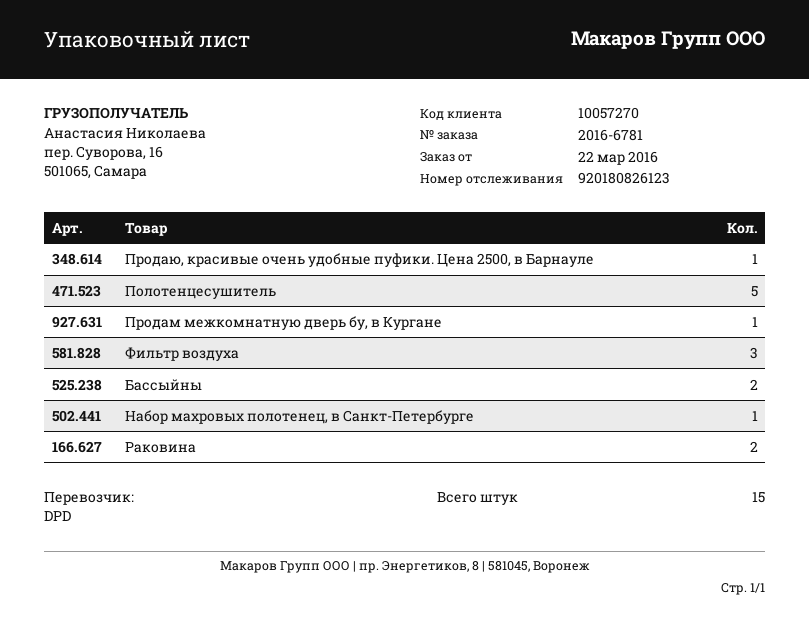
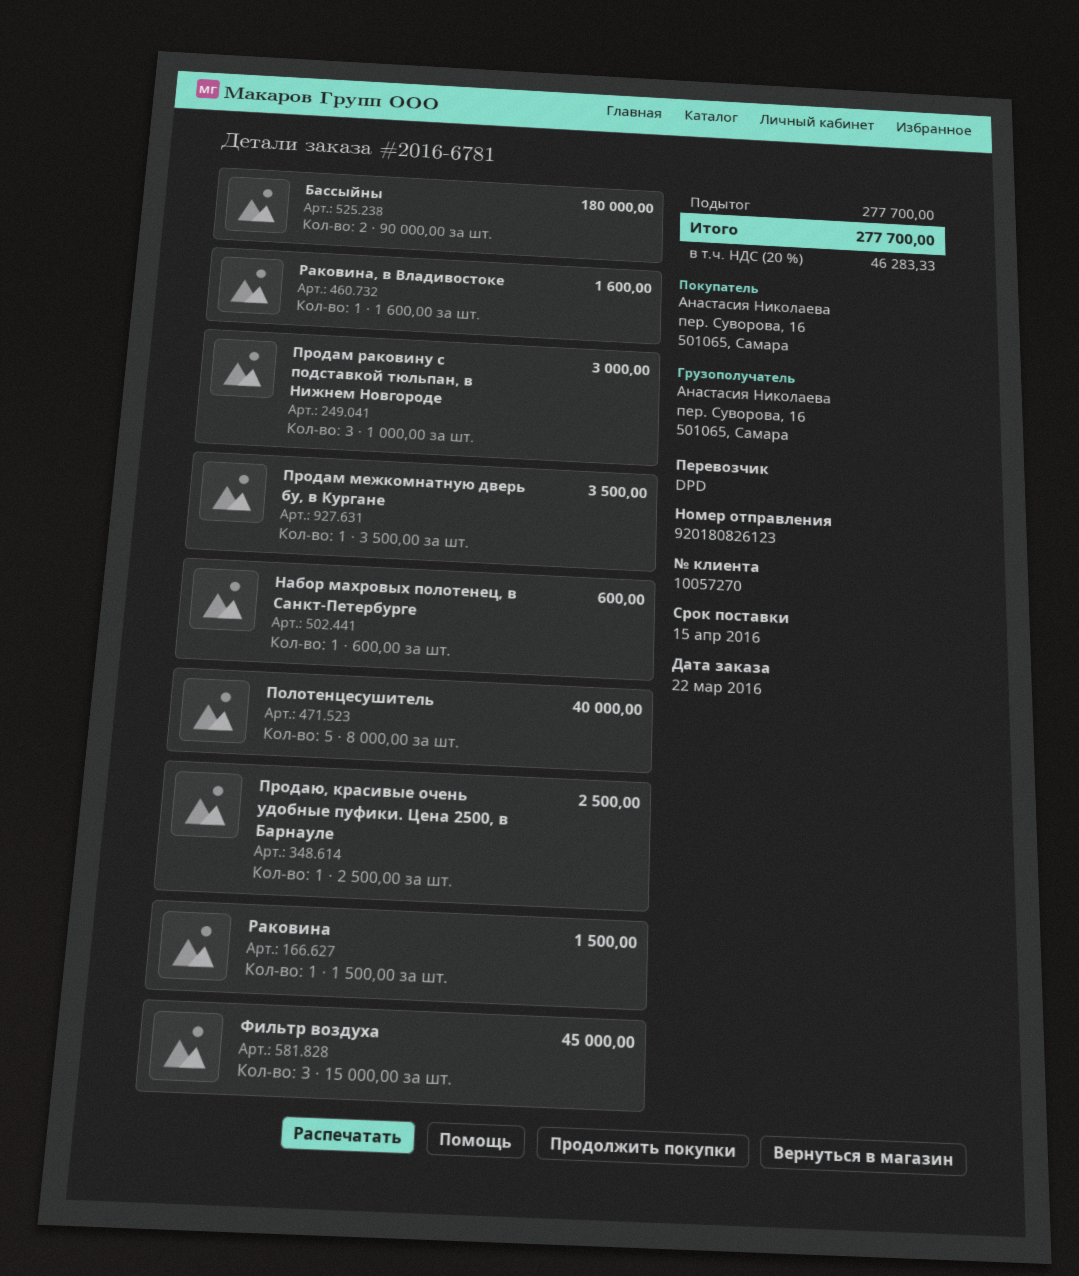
Раковина: 2 -> 1
Раковина, в Владивостоке: none -> 1
Продам раковину с подставкой тюльпан, в Нижнем Новгороде: none -> 3

